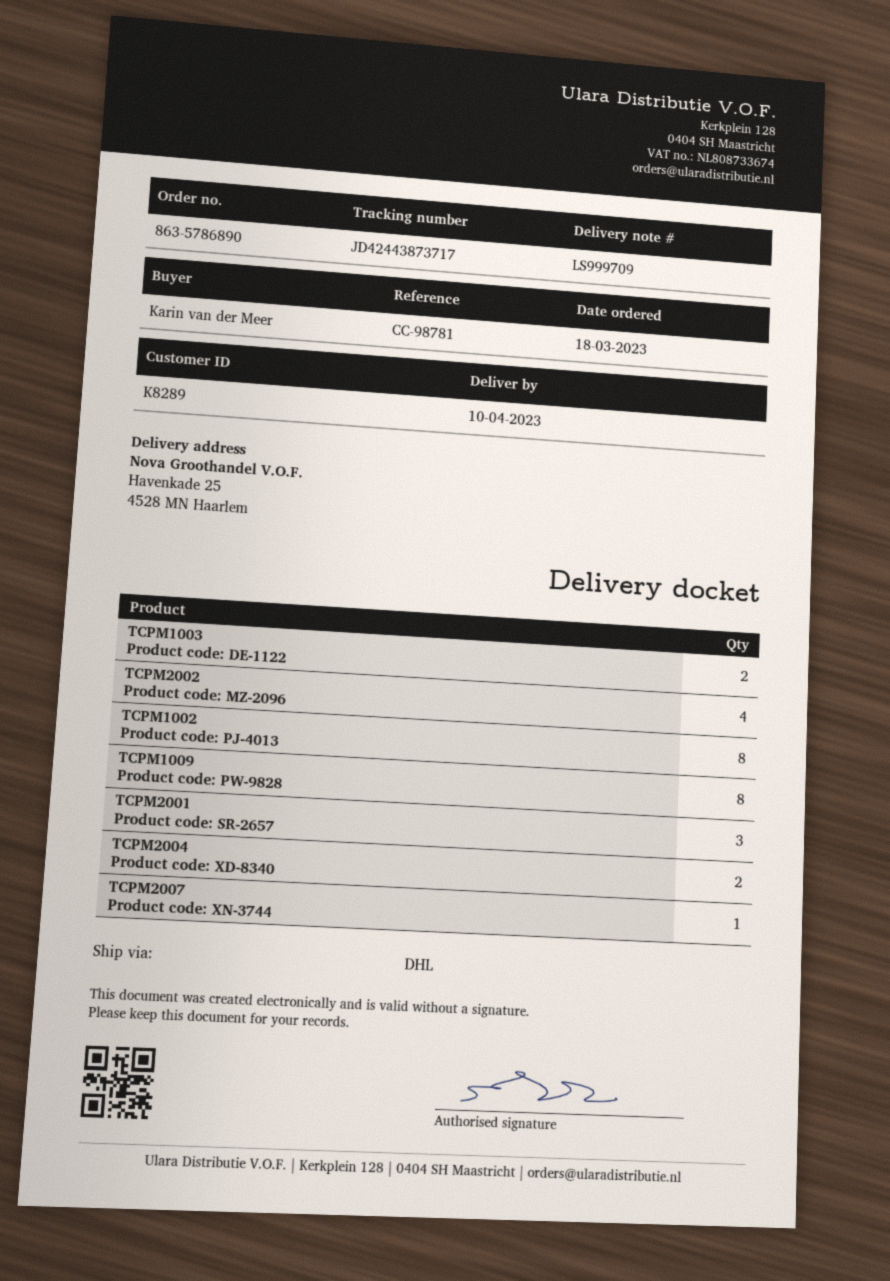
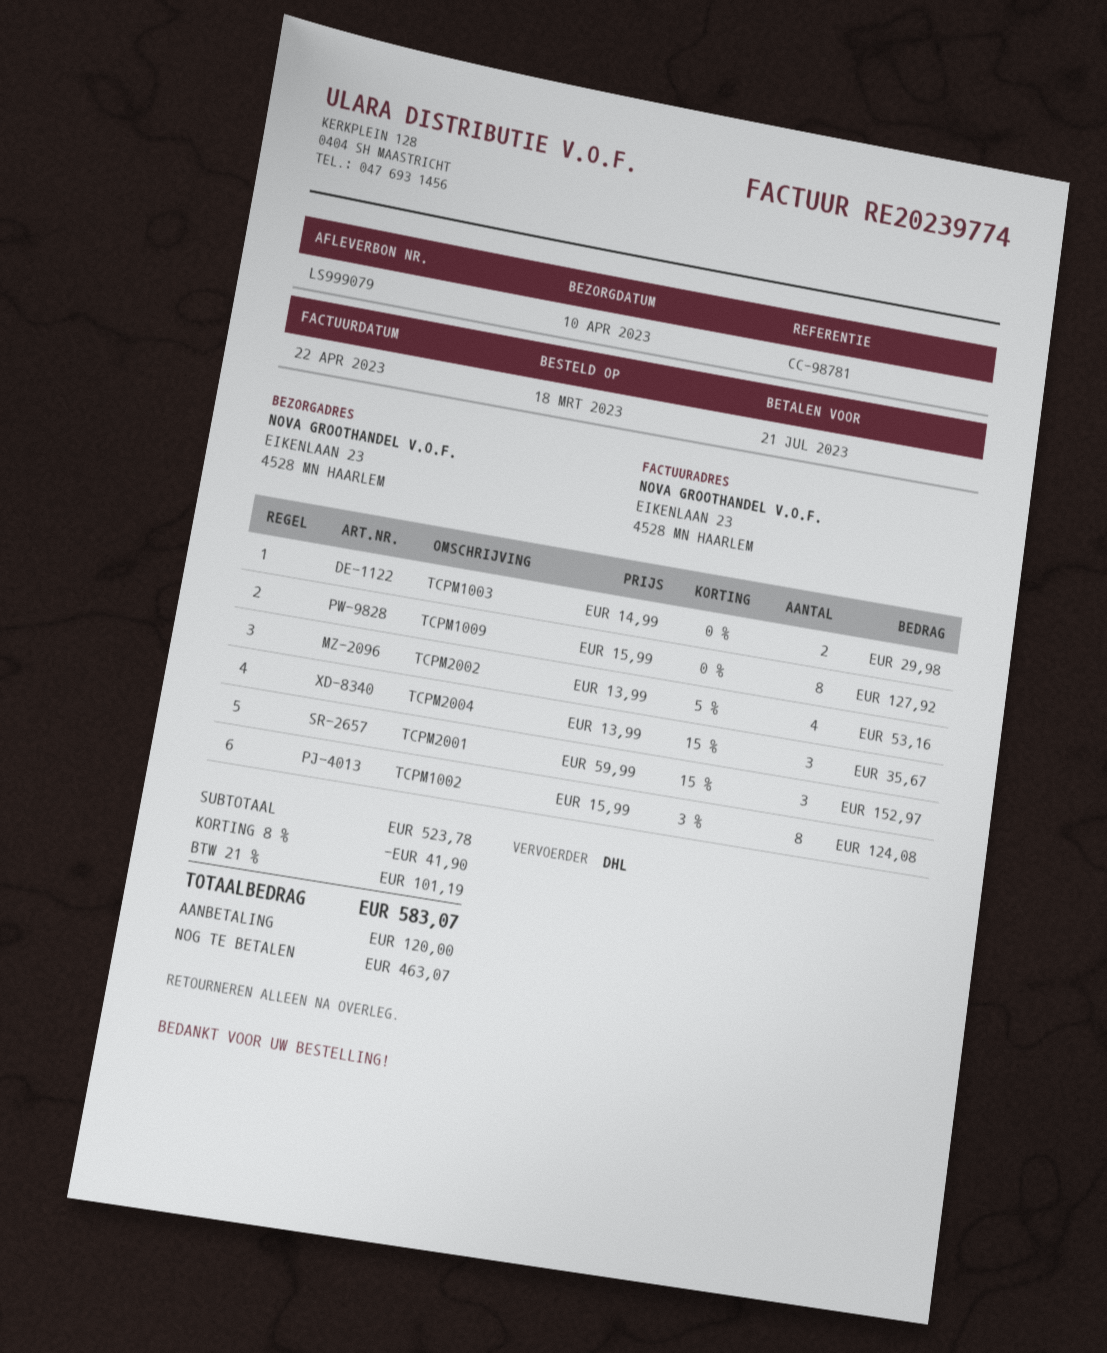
delivery note number: LS999709 -> LS999079
ship to: Havenkade 25, 4528 MN Haarlem -> EIKENLAAN 23, 4528 MN HAARLEM
TCPM2004: 2 -> 3
TCPM2007: 1 -> none

